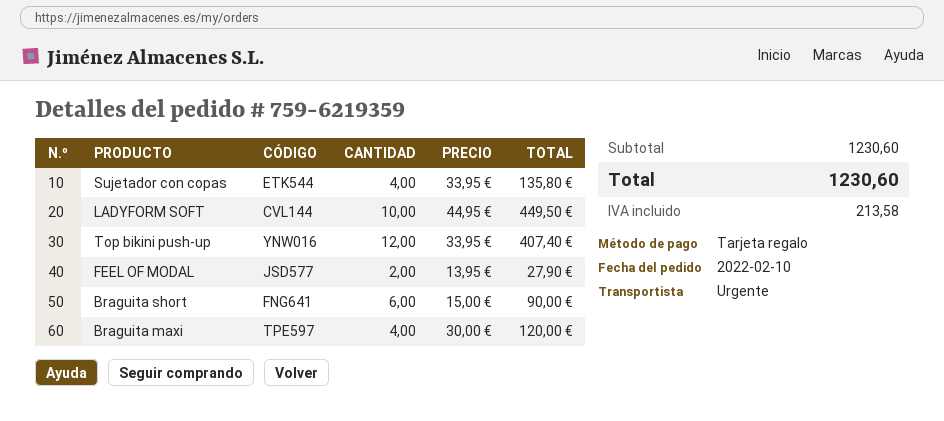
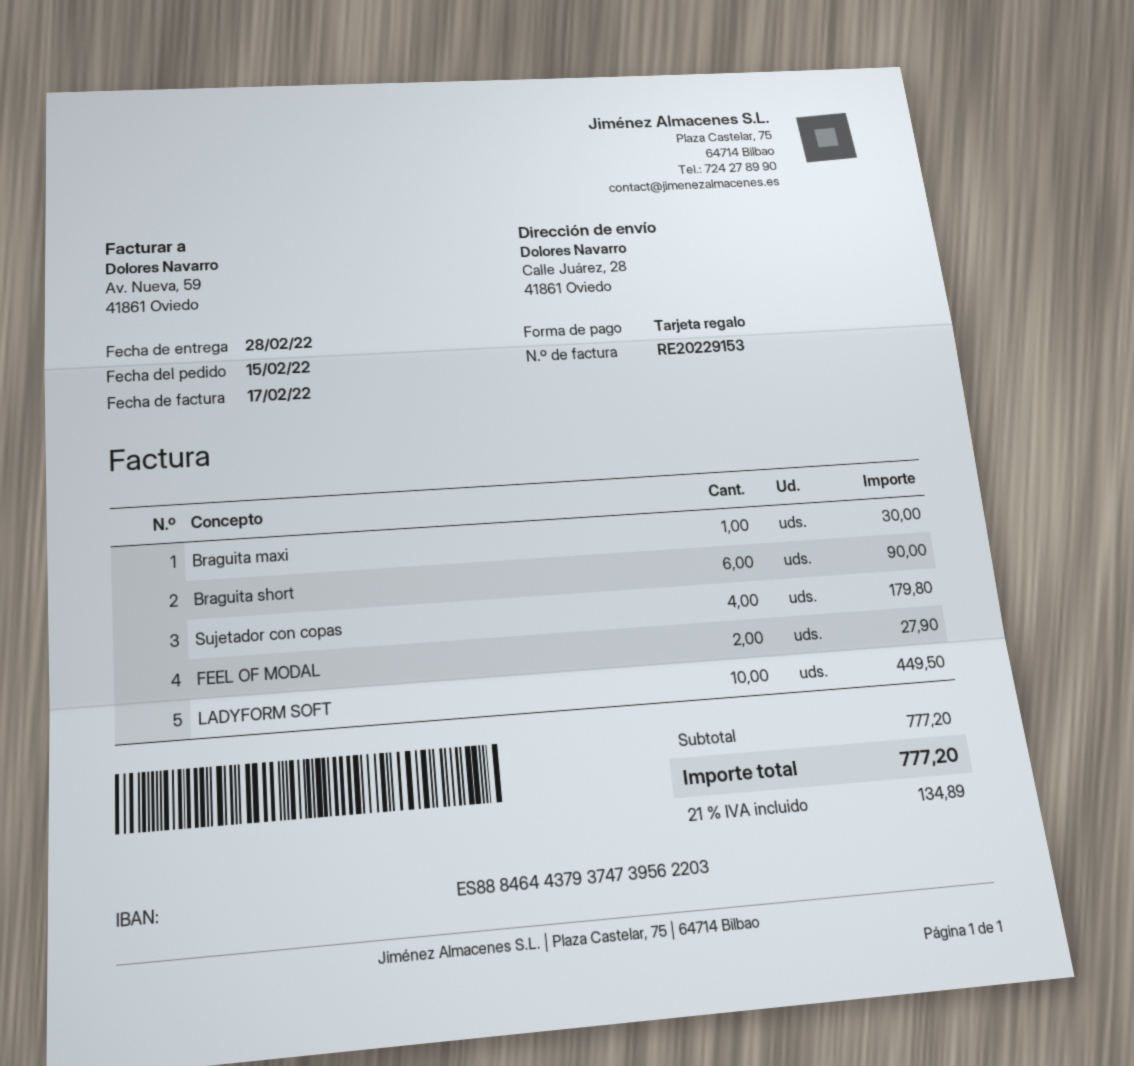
order date: 2022-02-10 -> 2022-02-15
Sujetador con copas: 4 for 135.80 -> 4 for 179.80
Top bikini push-up: 12 for 407.40 -> none
Braguita maxi: 4 for 120.00 -> 1 for 30.00
subtotal: 1230.60 -> 777.20
tax: 213.58 -> 134.89
total: 1230.60 -> 777.20

